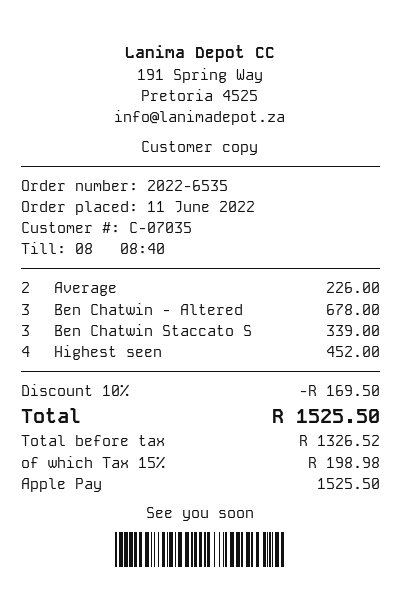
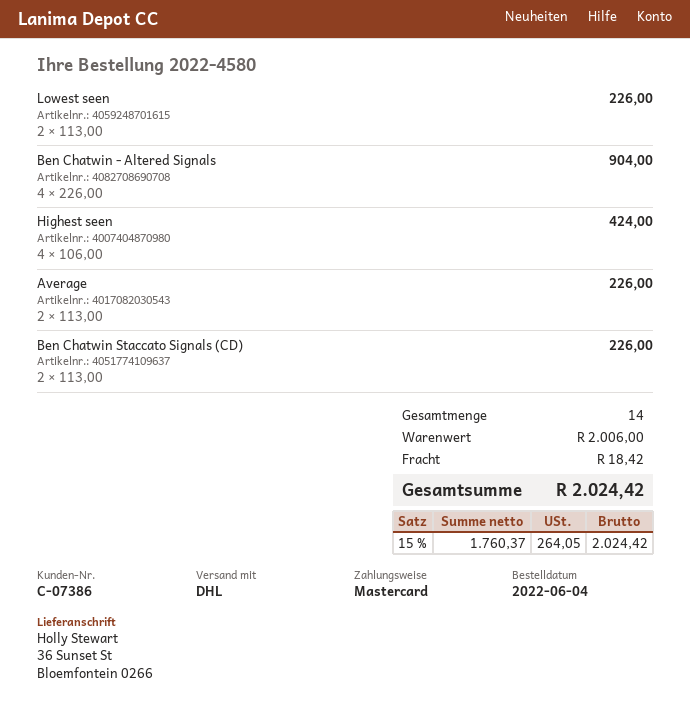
order number: 2022-6535 -> 2022-4580
order date: 2022-06-11 -> 2022-06-04
customer number: C-07035 -> C-07386
payment method: Apple Pay -> Mastercard
Ben Chatwin - Altered: 3 for 678.00 -> 4 for 904.00
Ben Chatwin Staccato S: 3 for 339.00 -> 2 for 226.00
Highest seen: 4 for 452.00 -> 4 for 424.00
Lowest seen: none -> 2 for 226.00
discount: 10% = 169.50 -> none
shipping: none -> 18.42
net: 1326.52 -> 1760.37
tax: 15% = 198.98 -> 15% = 264.05
total: 1525.50 -> 2024.42

